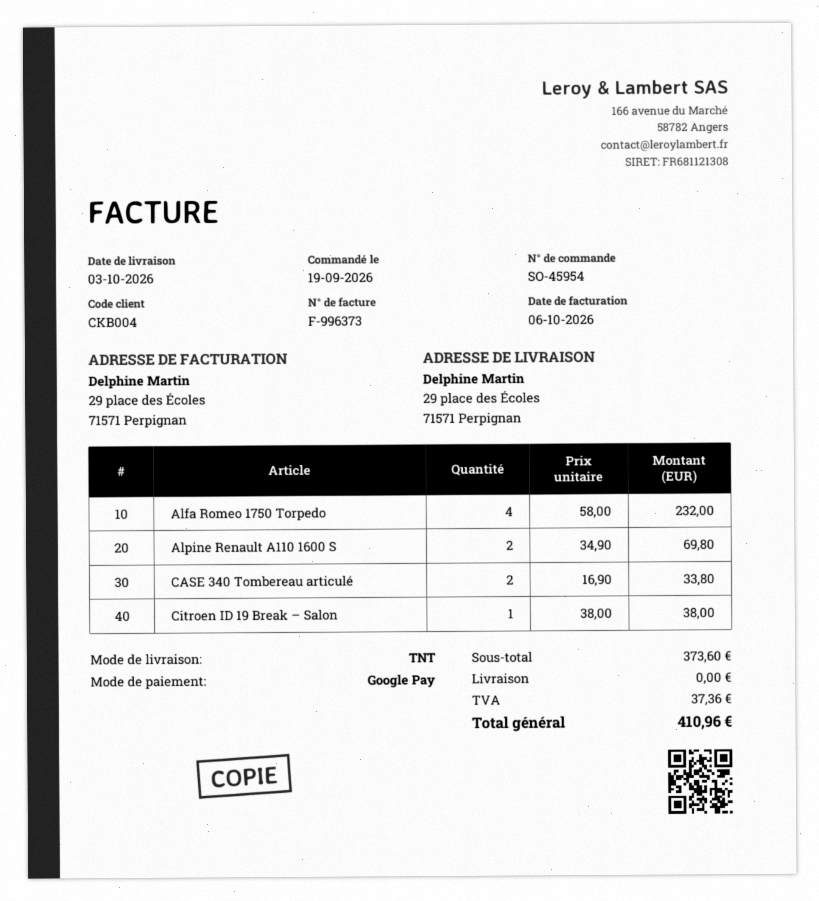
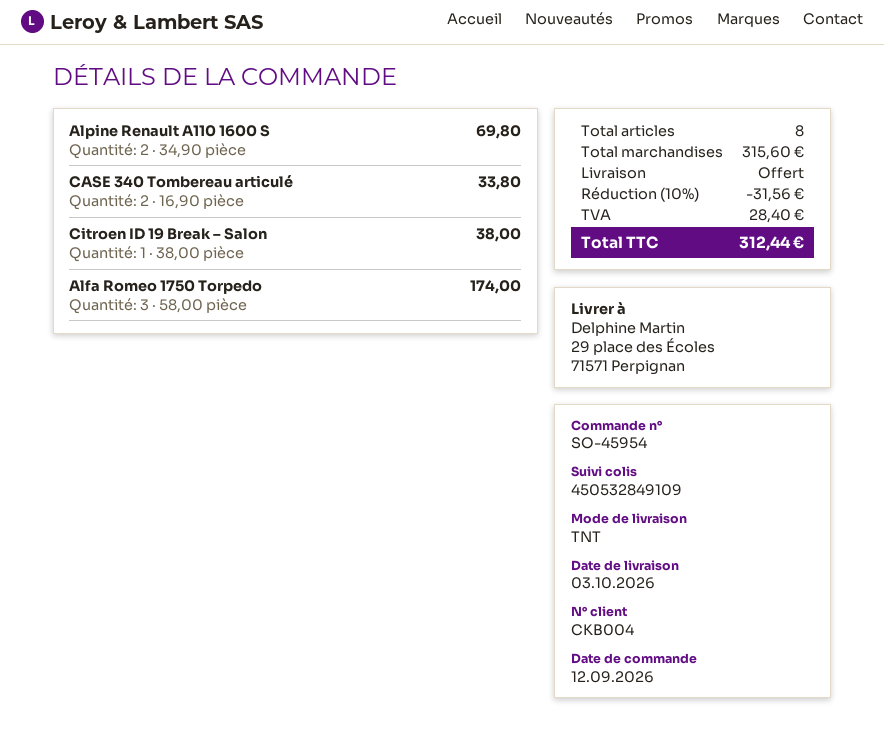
order date: 2026-09-19 -> 2026-09-12
Alfa Romeo 1750 Torpedo: 4 x 58.00 = 232.00 -> 3 x 58.00 = 174.00
subtotal: 373.60 -> 315.60
discount: none -> 10% = 31.56
tax: 37.36 -> 28.40
total: 410.96 -> 312.44

